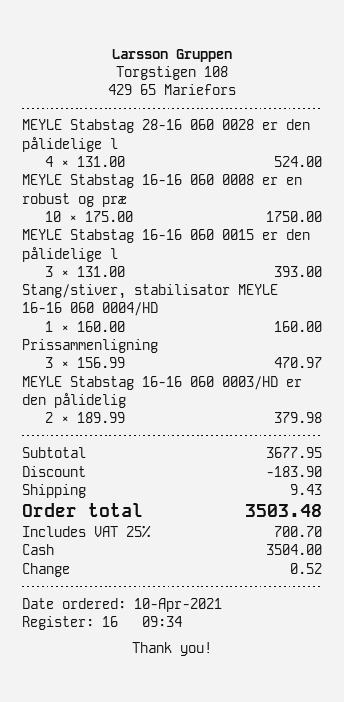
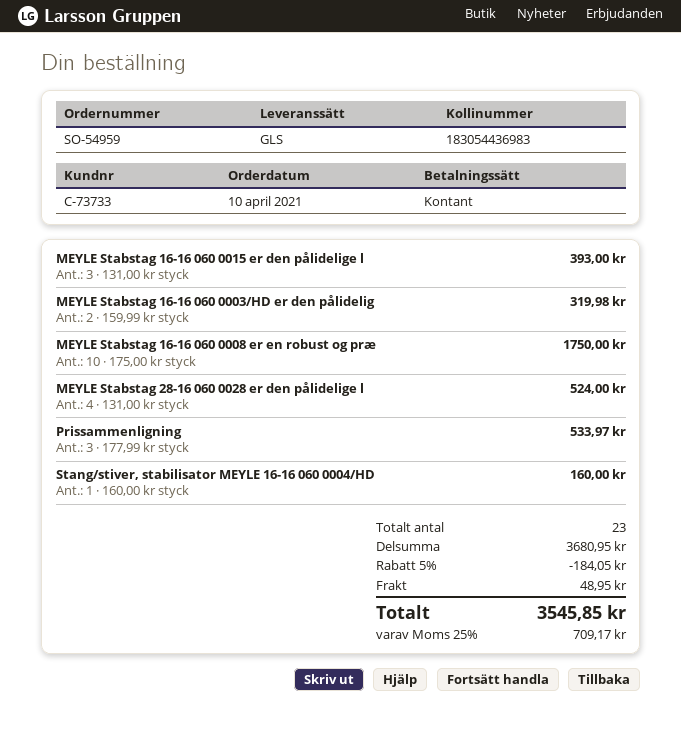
Prissammenligning: 3 x 156.99 = 470.97 -> 3 x 177.99 = 533.97
MEYLE Stabstag 16-16 060 0003/HD er den pålidelig: 2 x 189.99 = 379.98 -> 2 x 159.99 = 319.98
subtotal: 3677.95 -> 3680.95
discount: 183.90 -> 184.05
shipping: 9.43 -> 48.95
tax: 25% = 700.70 -> 25% = 709.17
total: 3503.48 -> 3545.85

